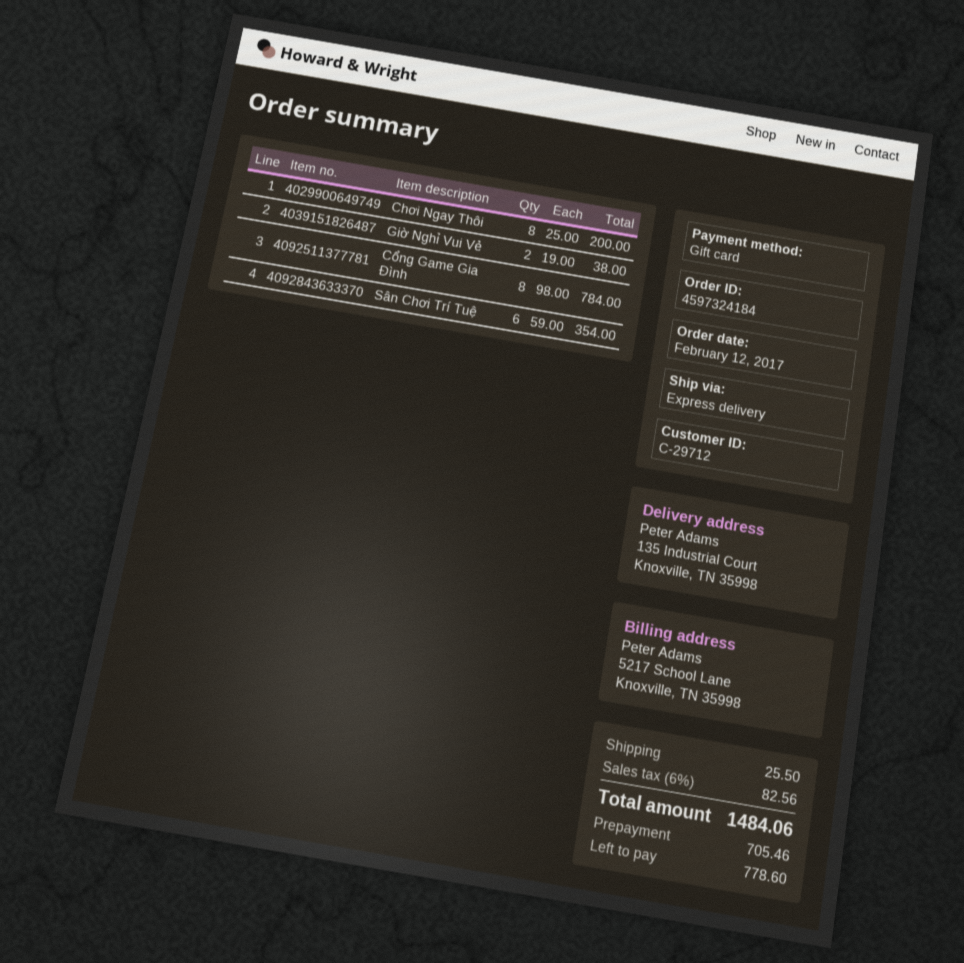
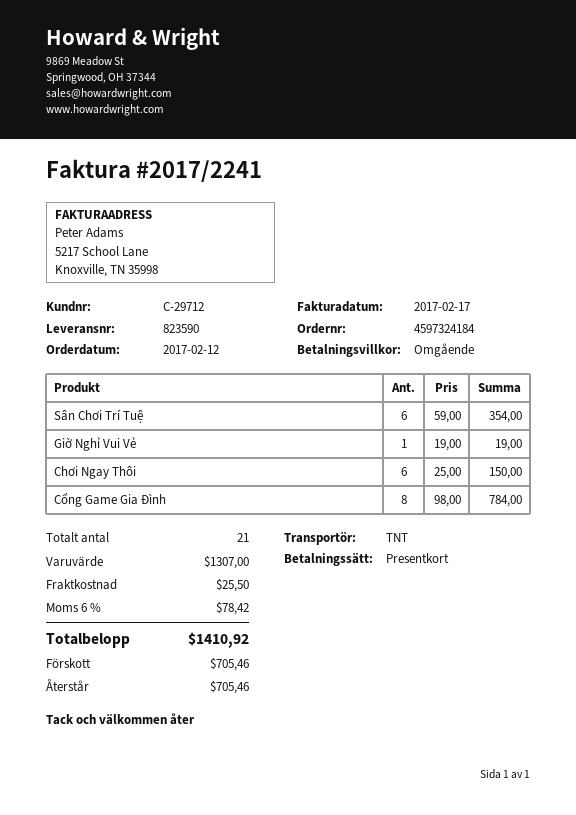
shipping method: express -> TNT
Chơi Ngay Thôi: 8 x 25.00 = 200.00 -> 6 x 25.00 = 150.00
Giờ Nghỉ Vui Vẻ: 2 x 19.00 = 38.00 -> 1 x 19.00 = 19.00
tax: 6% = 82.56 -> 6% = 78.42
total: 1484.06 -> 1410.92
balance: 778.60 -> 705.46

